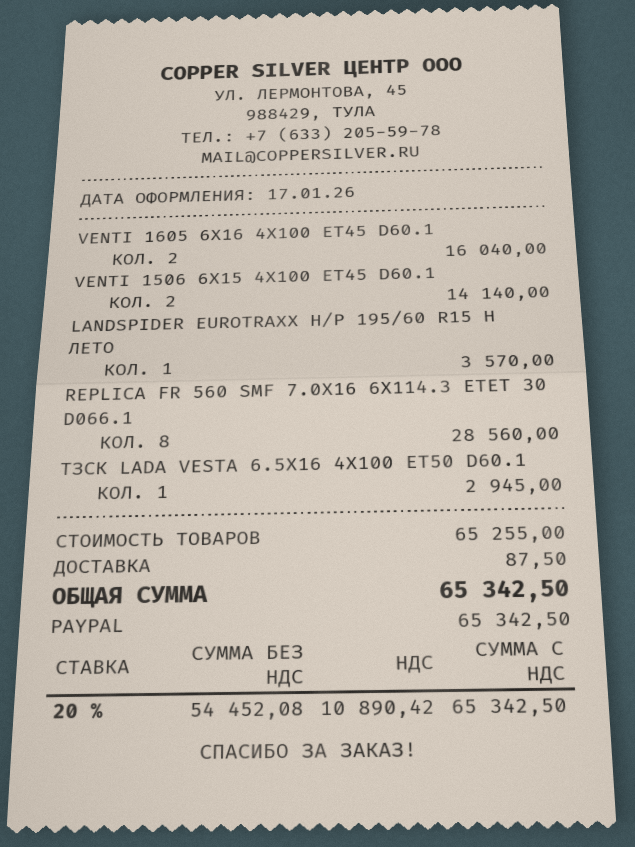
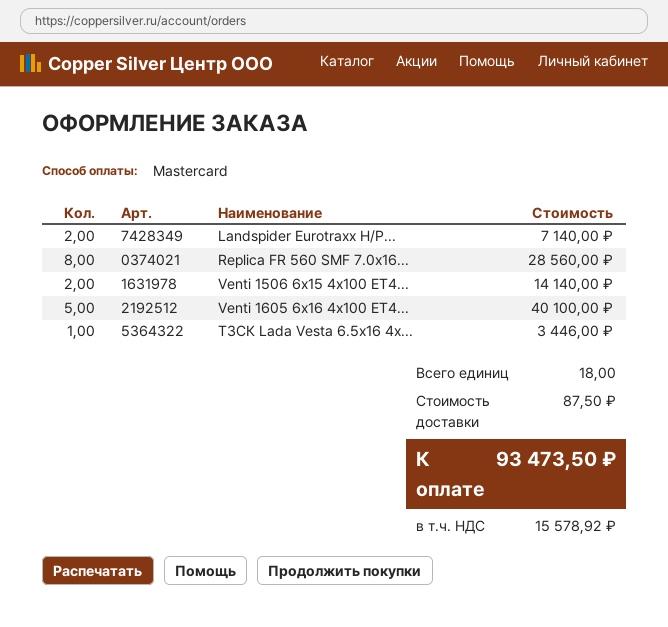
payment method: PayPal -> Mastercard
VENTI 1605 6X16 4X100 ET45 D60.1: 2 for 16040.00 -> 5 for 40100.00
LANDSPIDER EUROTRAXX H/P 195/60 R15 H ЛЕТО: 1 for 3570.00 -> 2 for 7140.00
ТЗСК LADA VESTA 6.5X16 4X100 ET50 D60.1: 1 for 2945.00 -> 1 for 3446.00
tax: 10890.42 -> 15578.92
total: 65342.50 -> 93473.50

